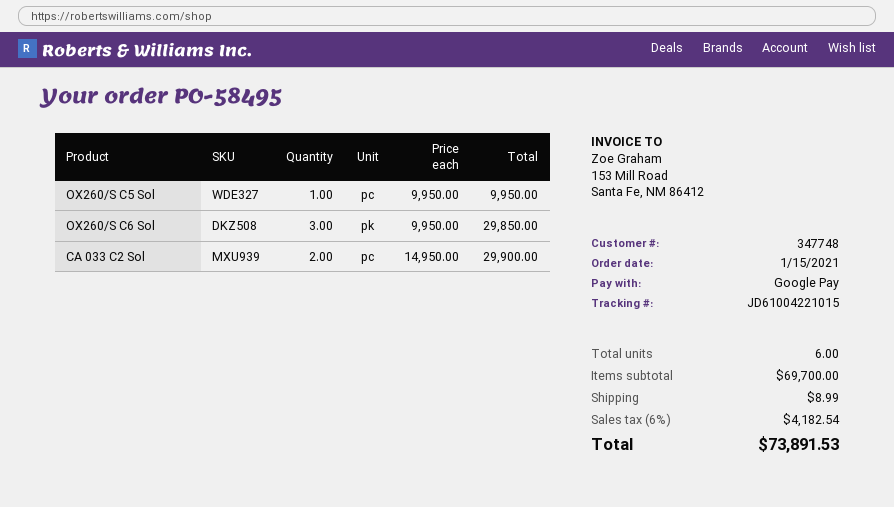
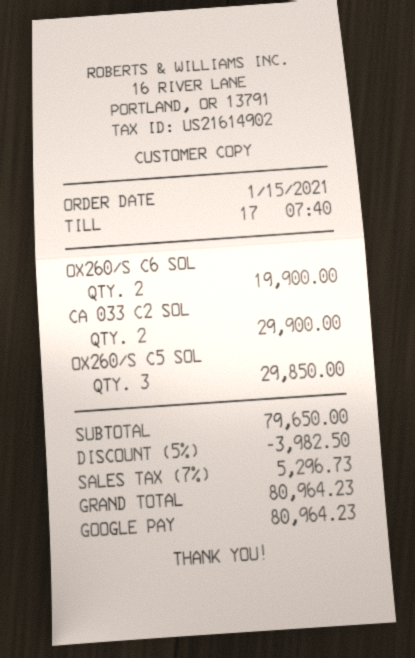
OX260/S C5 Sol: 1 for 9950.00 -> 3 for 29850.00
OX260/S C6 Sol: 3 for 29850.00 -> 2 for 19900.00
subtotal: 69700.00 -> 79650.00
discount: none -> 5% = 3982.50
shipping: 8.99 -> none
tax: 6% = 4182.54 -> 7% = 5296.73
total: 73891.53 -> 80964.23

